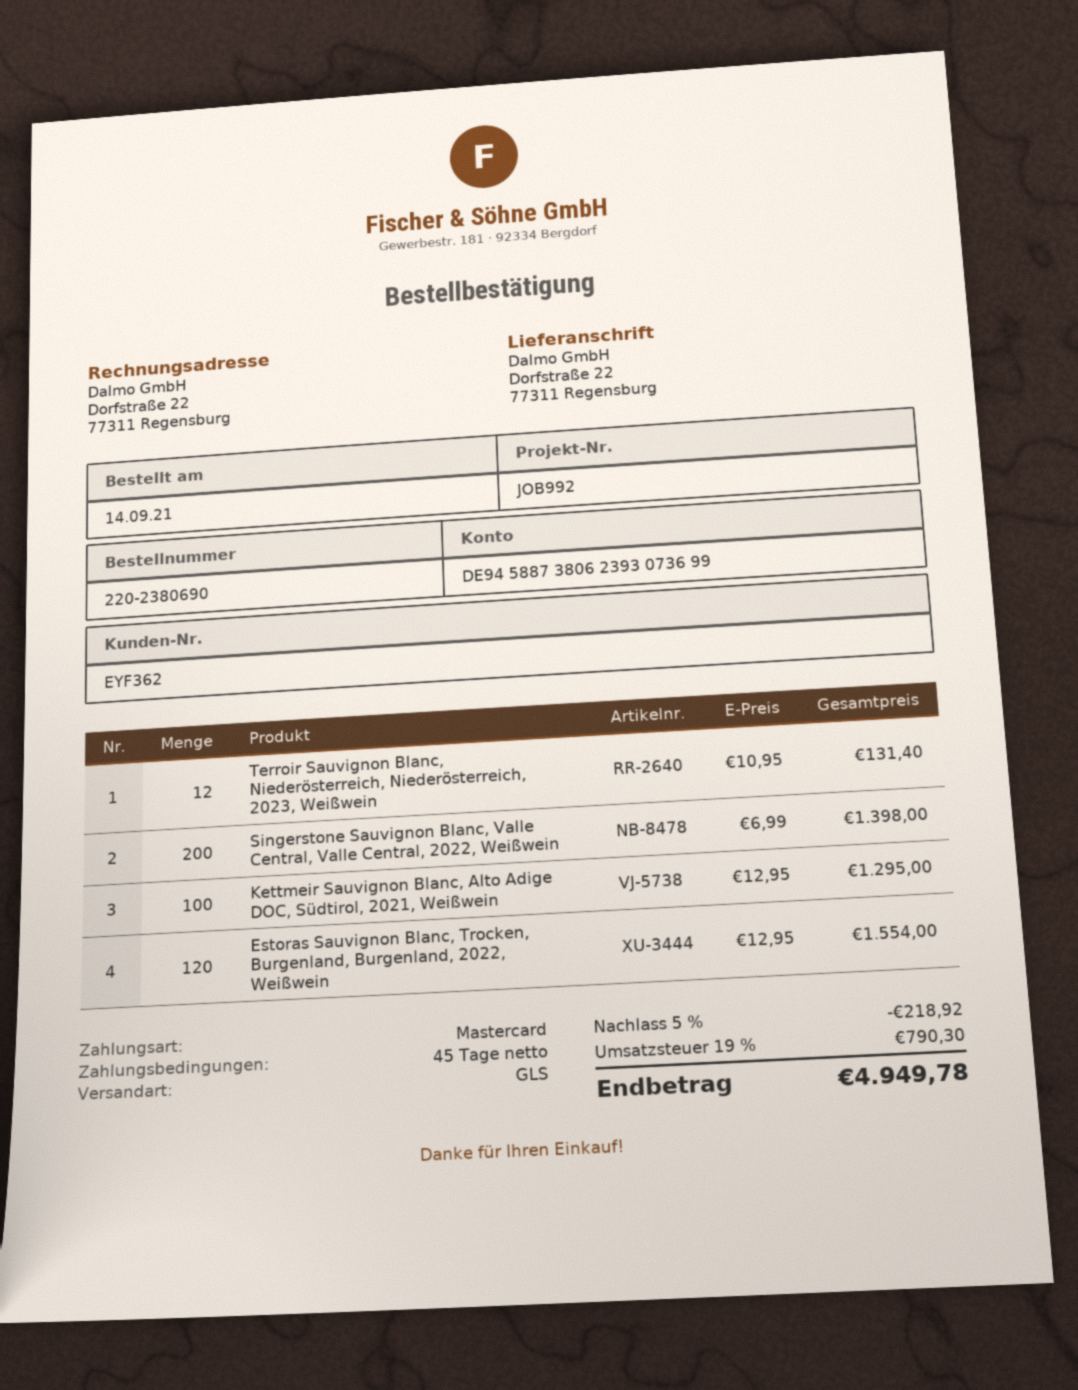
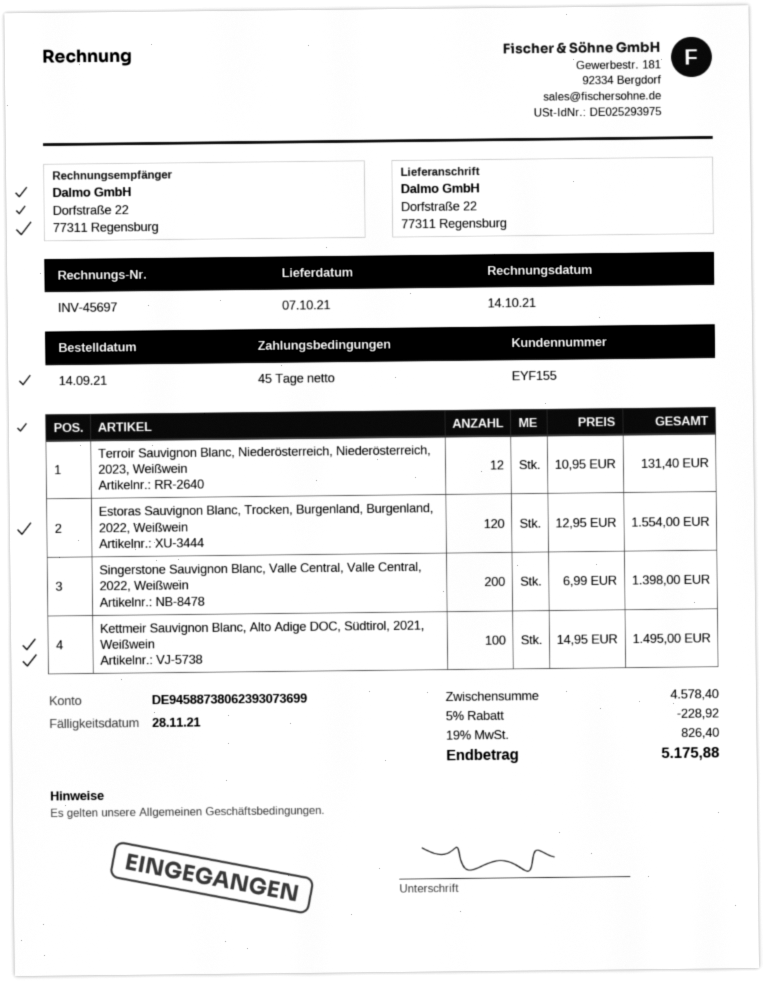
customer number: EYF362 -> EYF155
Kettmeir Sauvignon Blanc, Alto Adige DOC, Südtirol, 2021, Weißwein: 100 x 12.95 = 1295.00 -> 100 x 14.95 = 1495.00
discount: 5% = 218.92 -> 5% = 228.92
tax: 19% = 790.30 -> 19% = 826.40
total: 4949.78 -> 5175.88

